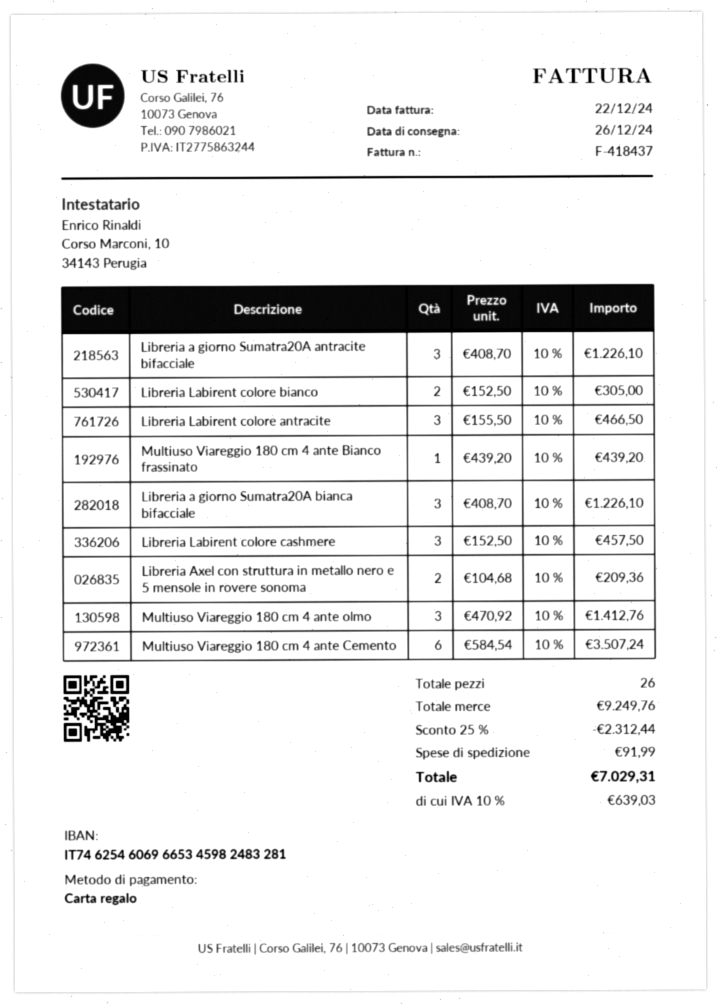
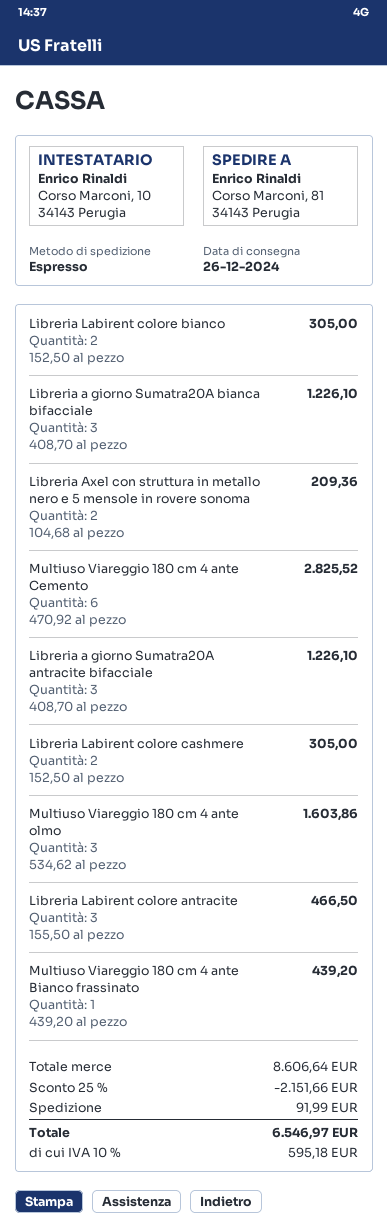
Libreria Labirent colore cashmere: 3 x 152.50 = 457.50 -> 2 x 152.50 = 305.00
Multiuso Viareggio 180 cm 4 ante olmo: 3 x 470.92 = 1412.76 -> 3 x 534.62 = 1603.86
Multiuso Viareggio 180 cm 4 ante Cemento: 6 x 584.54 = 3507.24 -> 6 x 470.92 = 2825.52
subtotal: 9249.76 -> 8606.64
discount: 25% = 2312.44 -> 25% = 2151.66
tax: 10% = 639.03 -> 10% = 595.18
total: 7029.31 -> 6546.97

